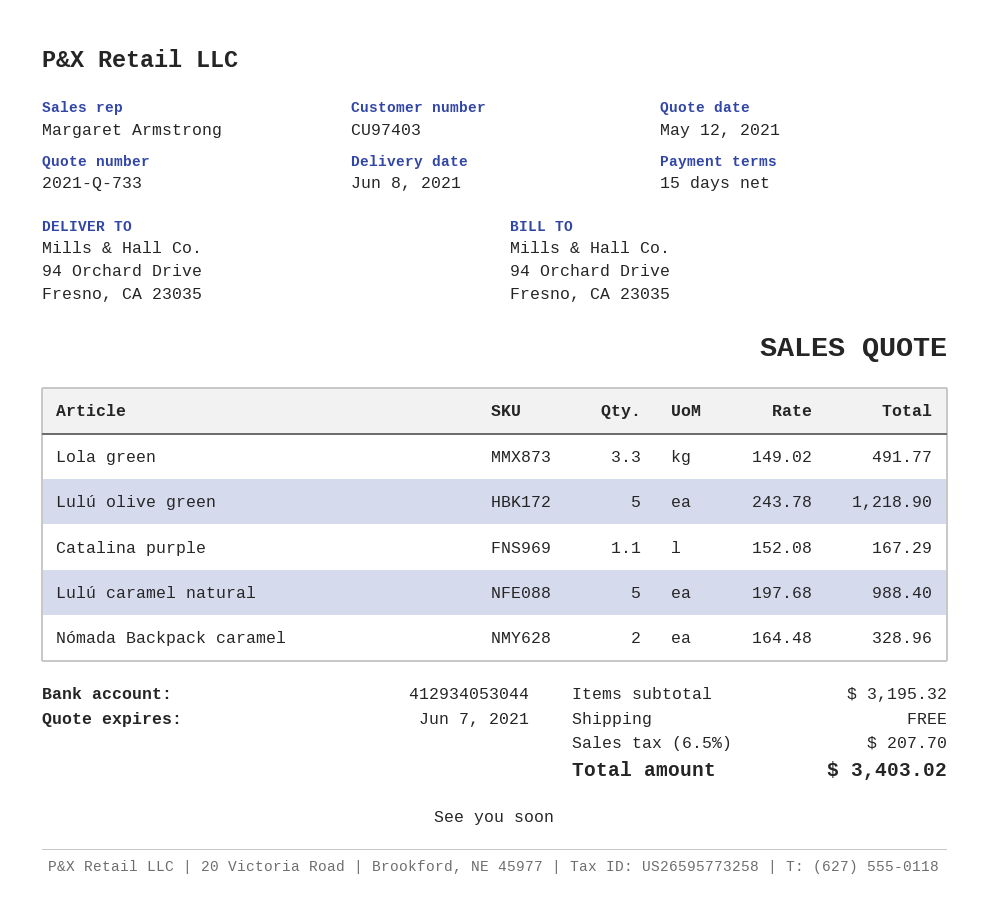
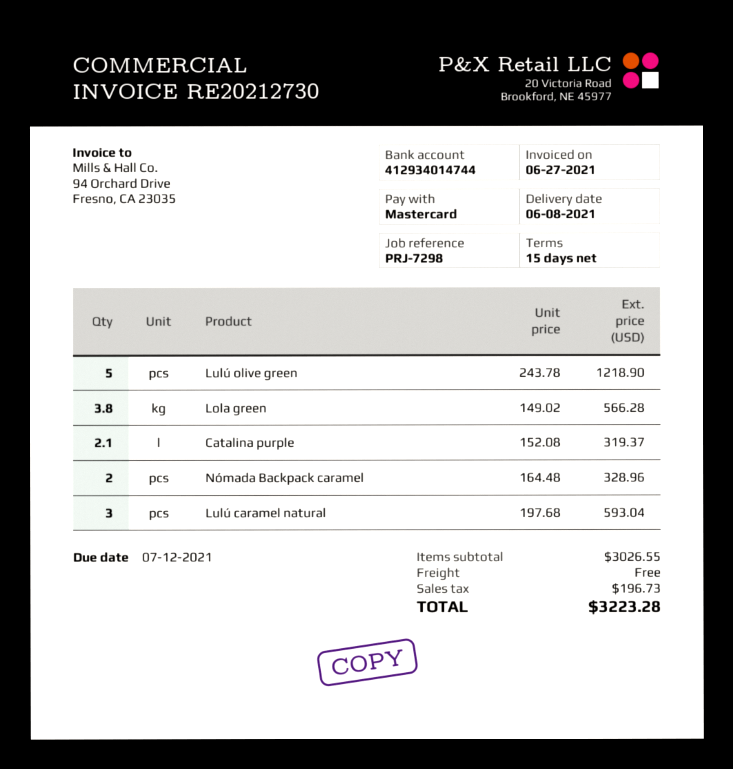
bank account: 412934053044 -> 412934014744
Lola green: 3.3 x 149.02 = 491.77 -> 3.8 x 149.02 = 566.28
Catalina purple: 1.1 x 152.08 = 167.29 -> 2.1 x 152.08 = 319.37
Lulú caramel natural: 5 x 197.68 = 988.40 -> 3 x 197.68 = 593.04
subtotal: 3195.32 -> 3026.55
tax: 207.70 -> 196.73
total: 3403.02 -> 3223.28

